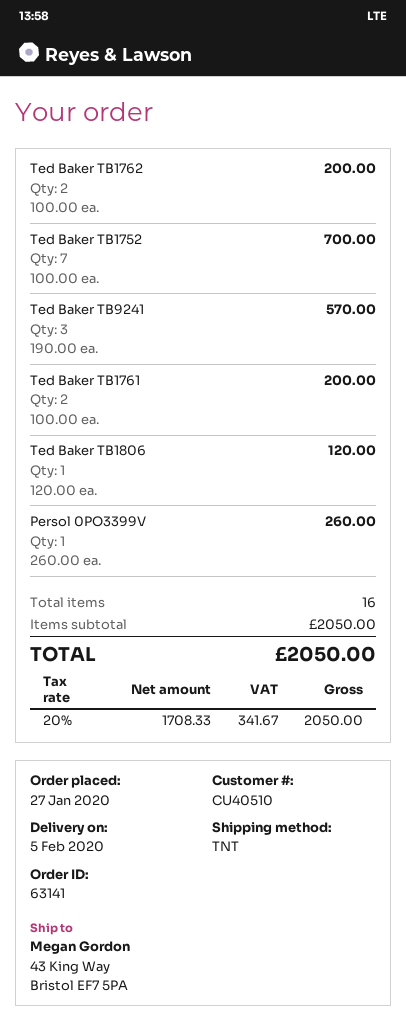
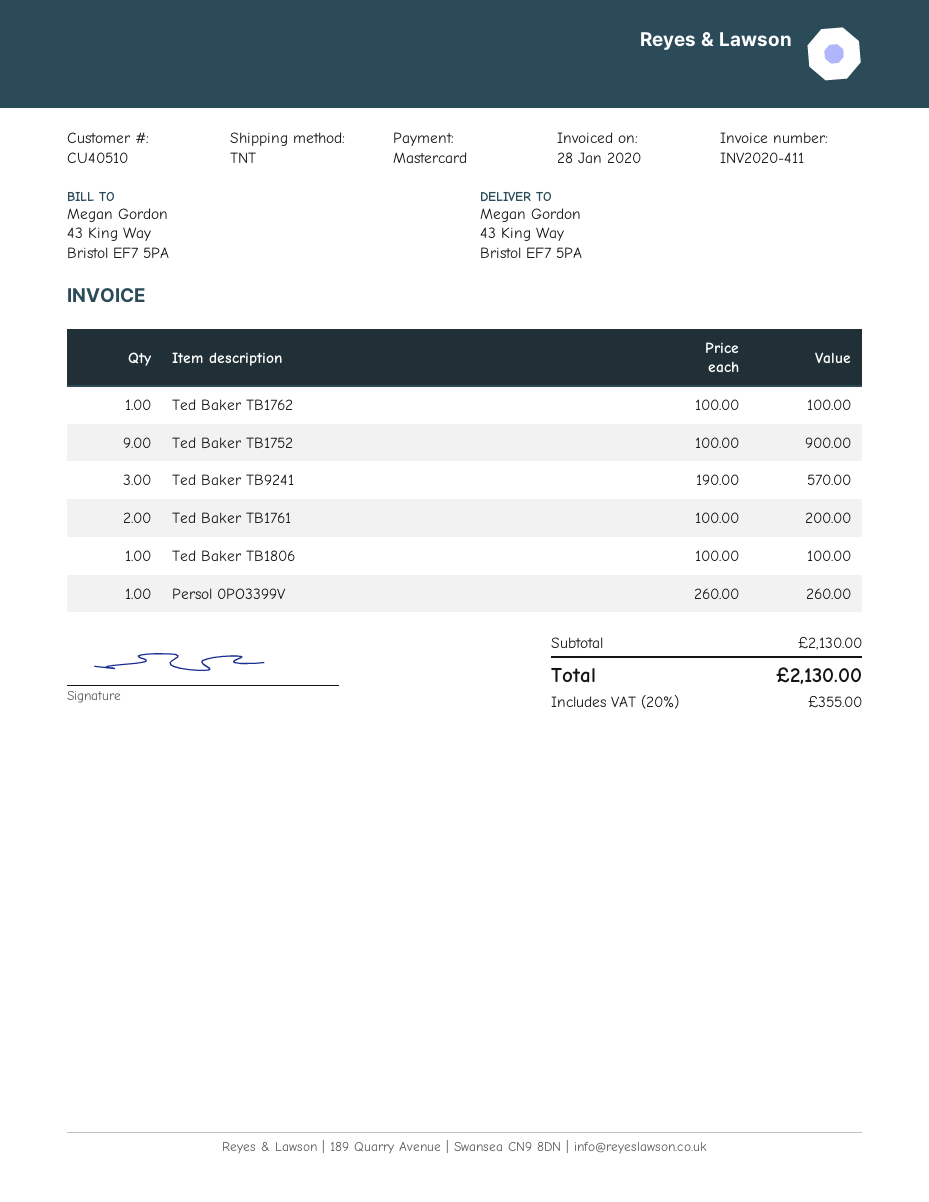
Ted Baker TB1762: 2 x 100.00 = 200.00 -> 1 x 100.00 = 100.00
Ted Baker TB1752: 7 x 100.00 = 700.00 -> 9 x 100.00 = 900.00
Ted Baker TB1806: 1 x 120.00 = 120.00 -> 1 x 100.00 = 100.00
subtotal: 2050.00 -> 2130.00
tax: 20% = 341.67 -> 20% = 355.00
total: 2050.00 -> 2130.00

